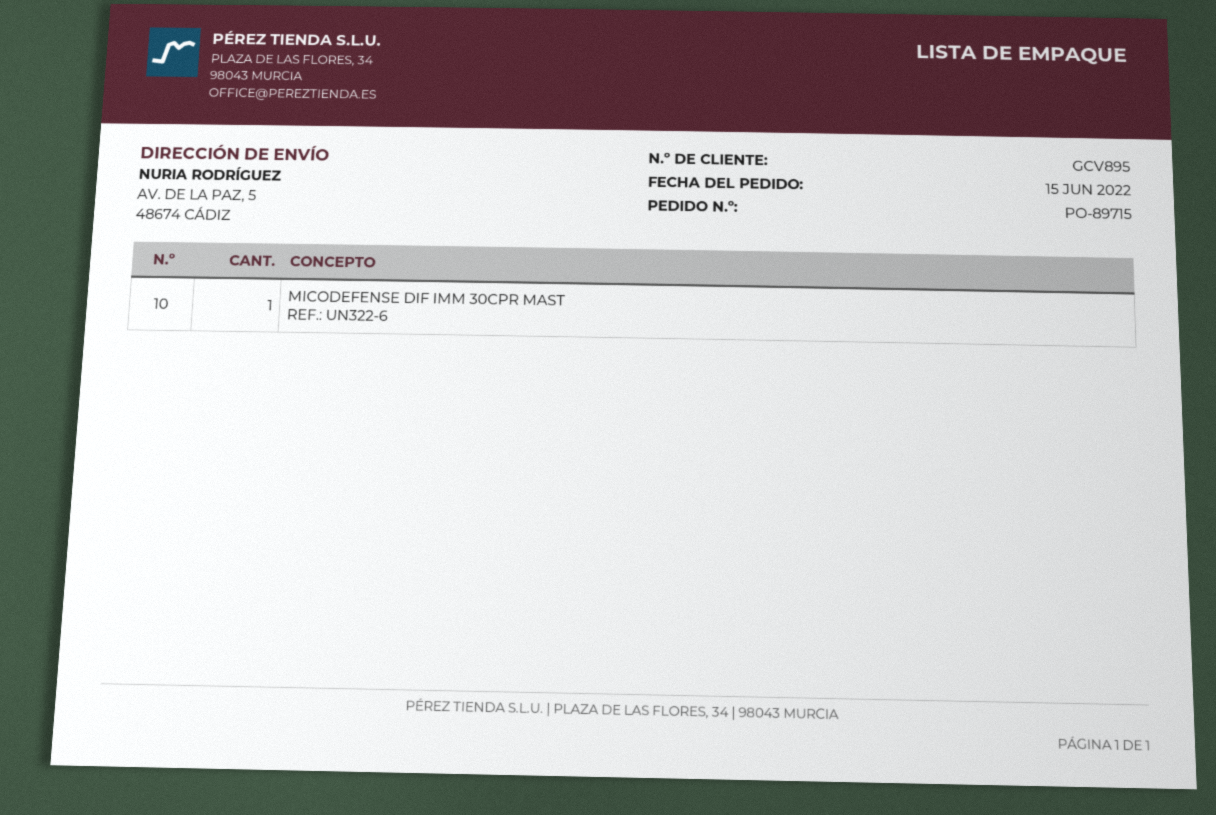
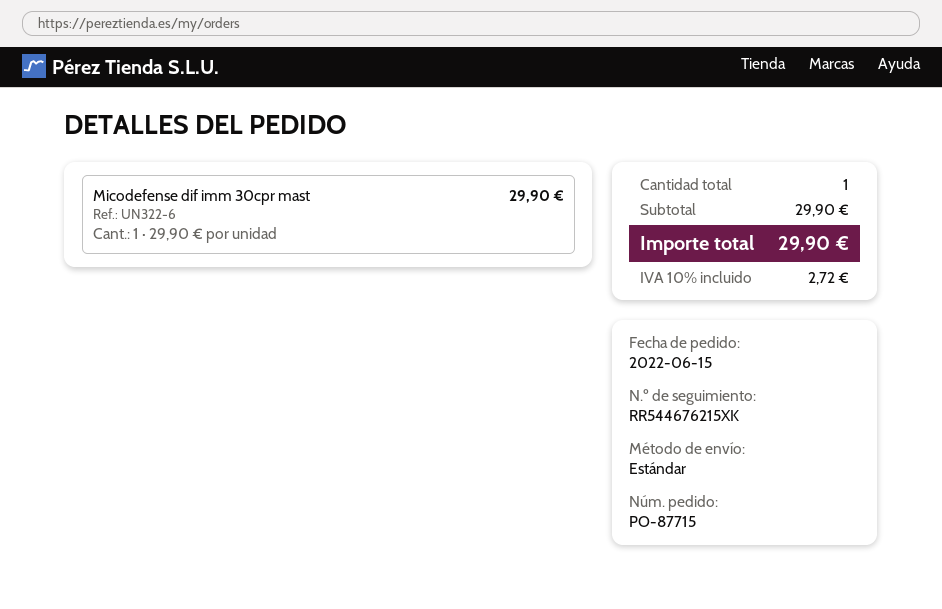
order number: PO-89715 -> PO-87715

